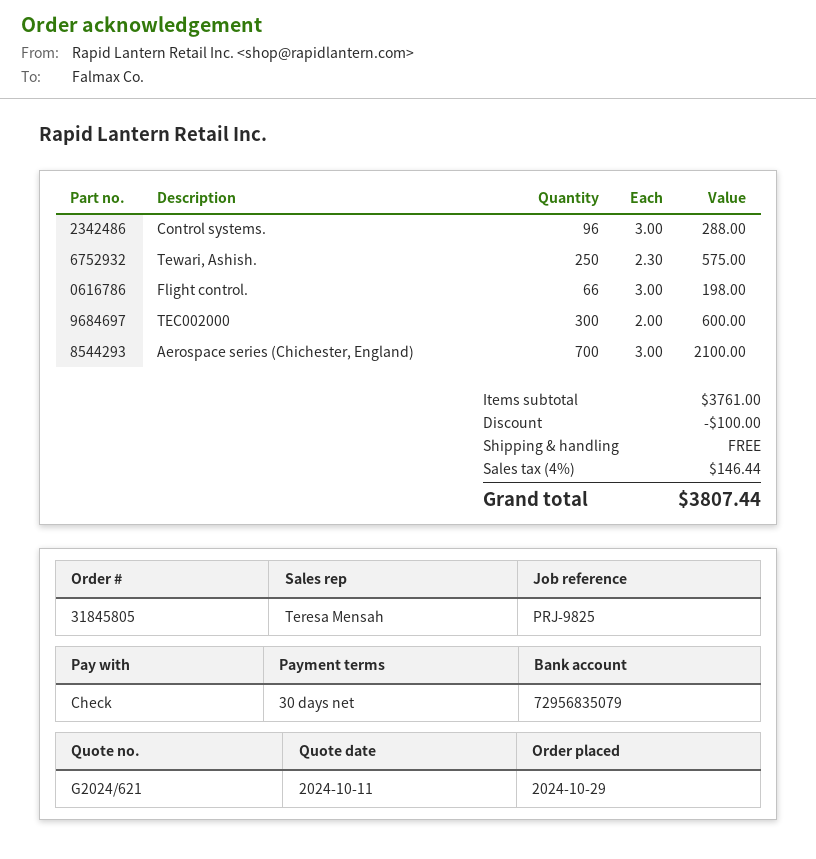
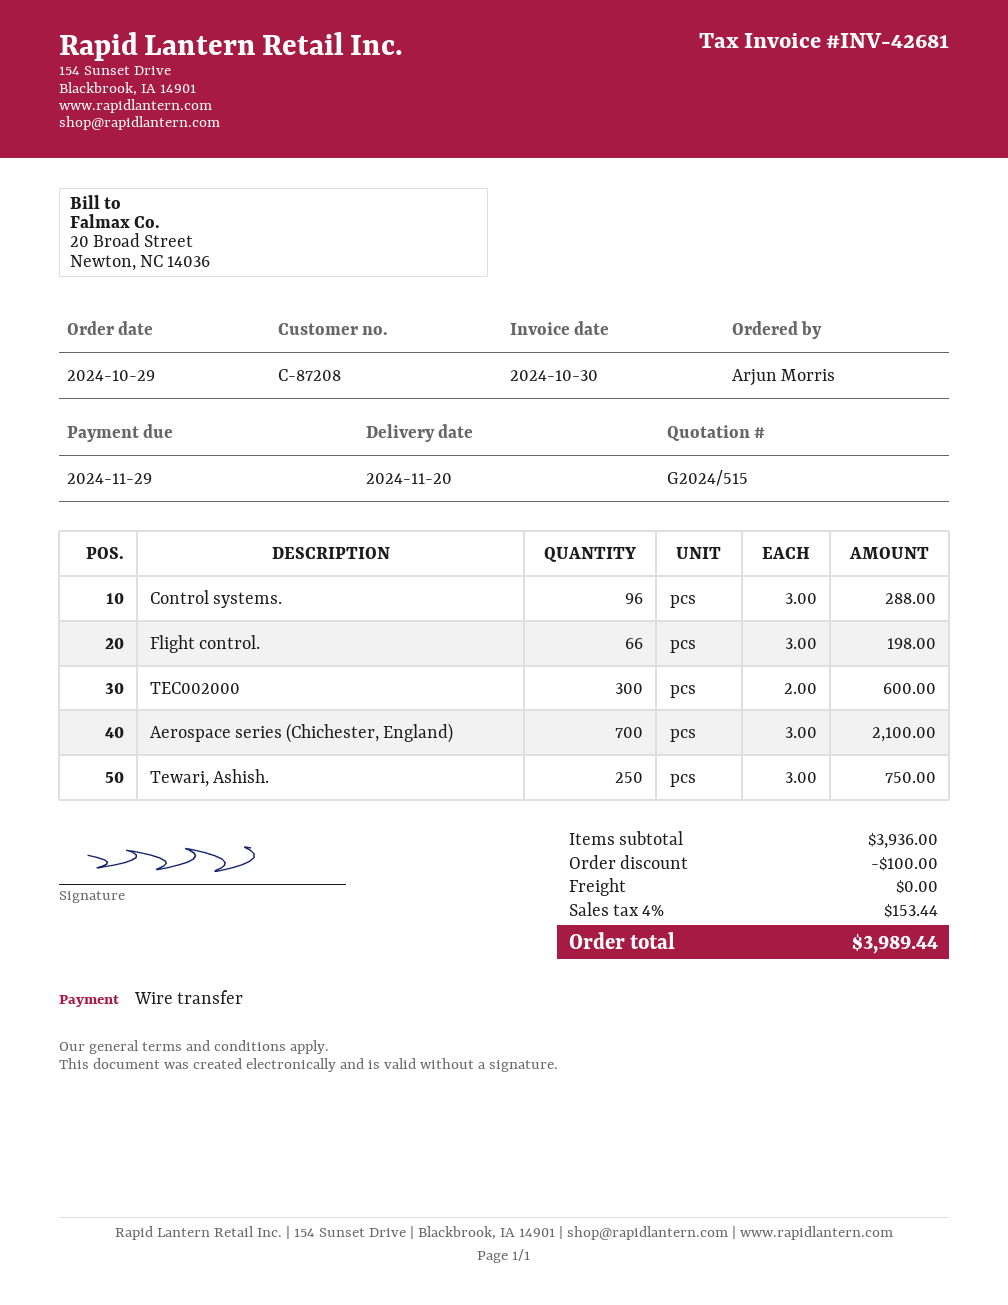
quote number: G2024/621 -> G2024/515
payment method: cheque -> bank transfer
Tewari, Ashish.: 250 x 2.30 = 575.00 -> 250 x 3.00 = 750.00
subtotal: 3761.00 -> 3936.00
tax: 4% = 146.44 -> 4% = 153.44
total: 3807.44 -> 3989.44

